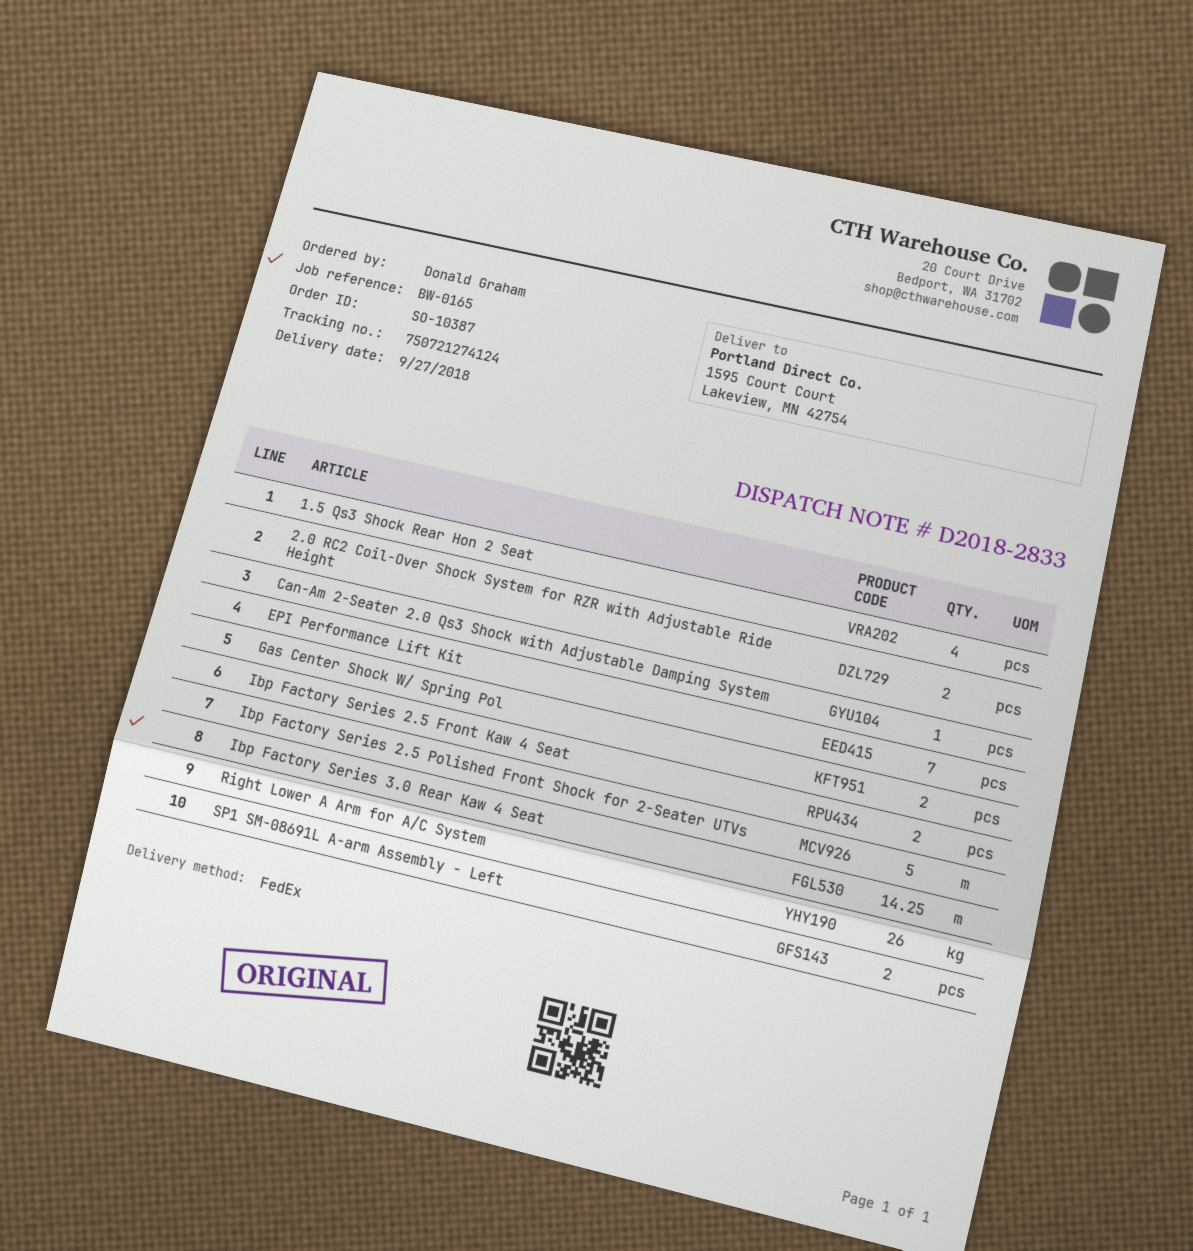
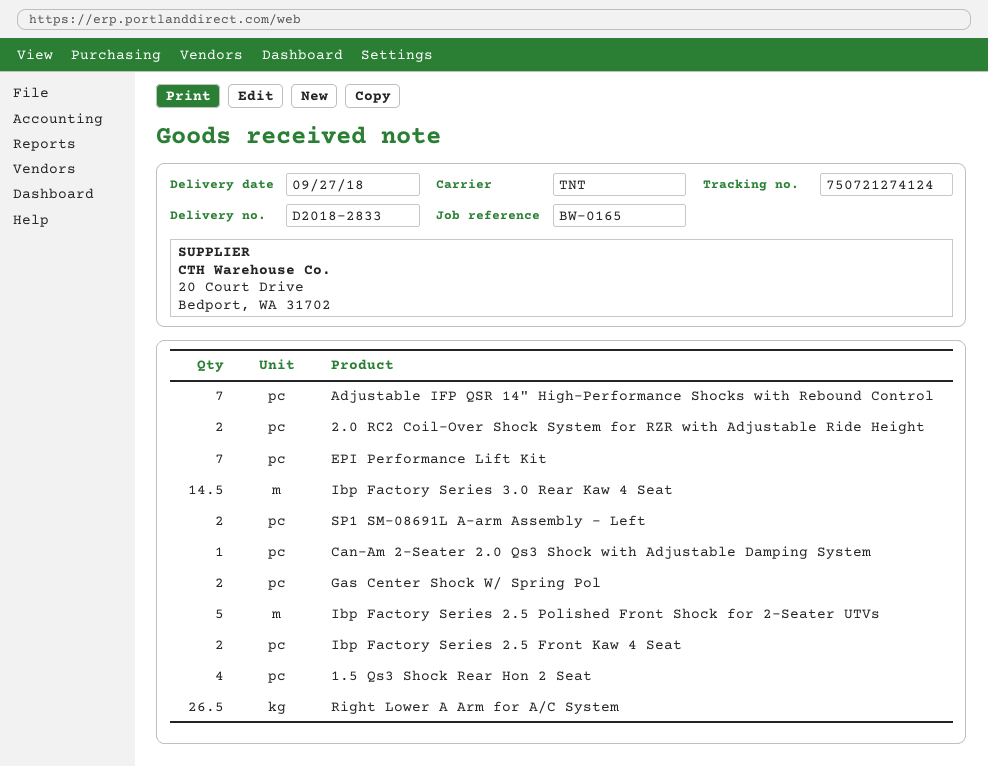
shipping method: FedEx -> TNT
Ibp Factory Series 3.0 Rear Kaw 4 Seat: 14.25 -> 14.5
Right Lower A Arm for A/C System: 26 -> 26.5
Adjustable IFP QSR 14" High-Performance Shocks with Rebound Control: none -> 7

